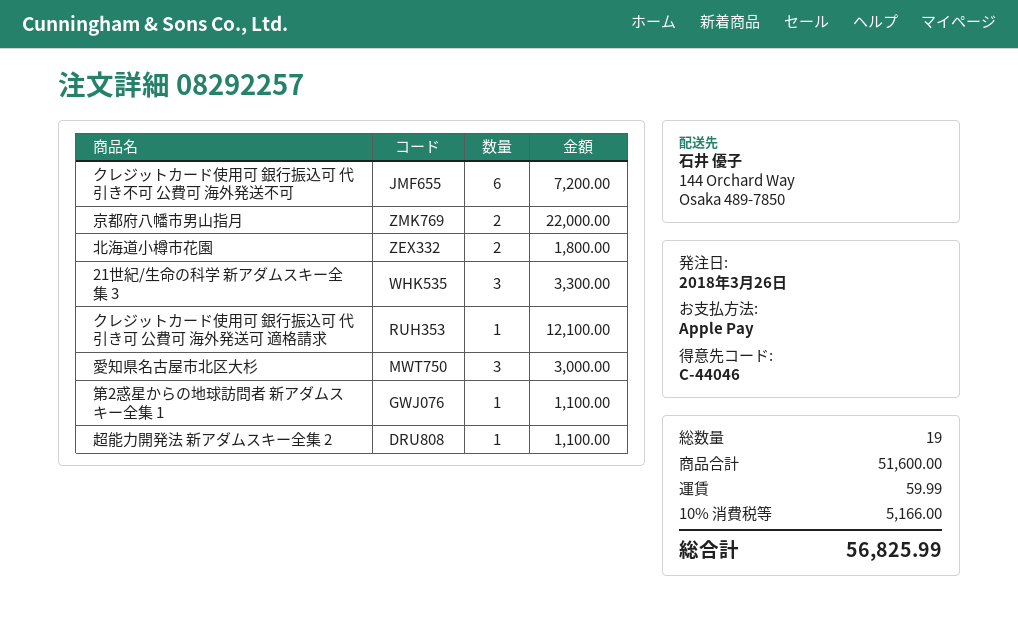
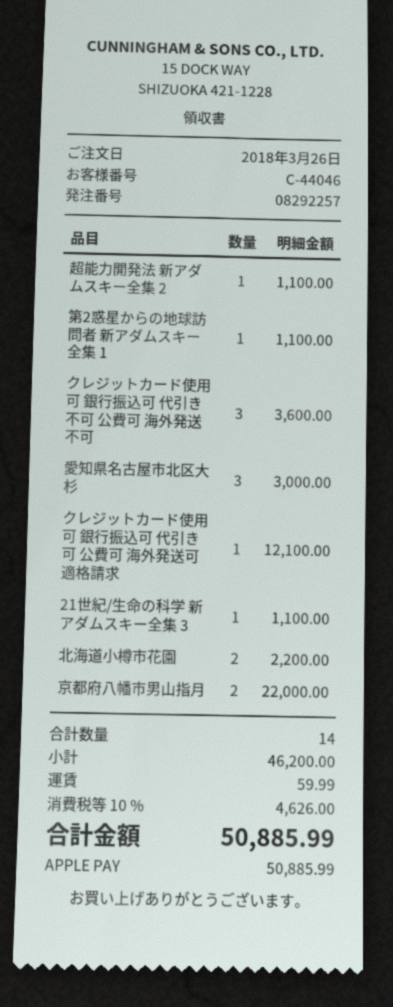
クレジットカード使用可 銀行振込可 代引き不可 公費可 海外発送不可: 6 for 7200.00 -> 3 for 3600.00
北海道小樽市花園: 2 for 1800.00 -> 2 for 2200.00
21世紀/生命の科学 新アダムスキー全集 3: 3 for 3300.00 -> 1 for 1100.00
total quantity: 19 -> 14
subtotal: 51600.00 -> 46200.00
tax: 10% = 5166.00 -> 10% = 4626.00
total: 56825.99 -> 50885.99

